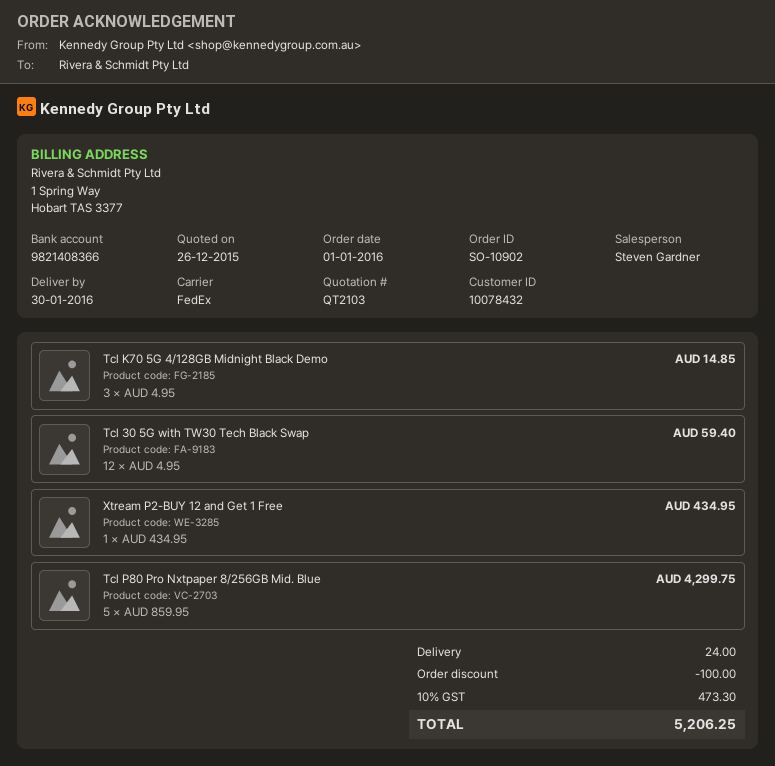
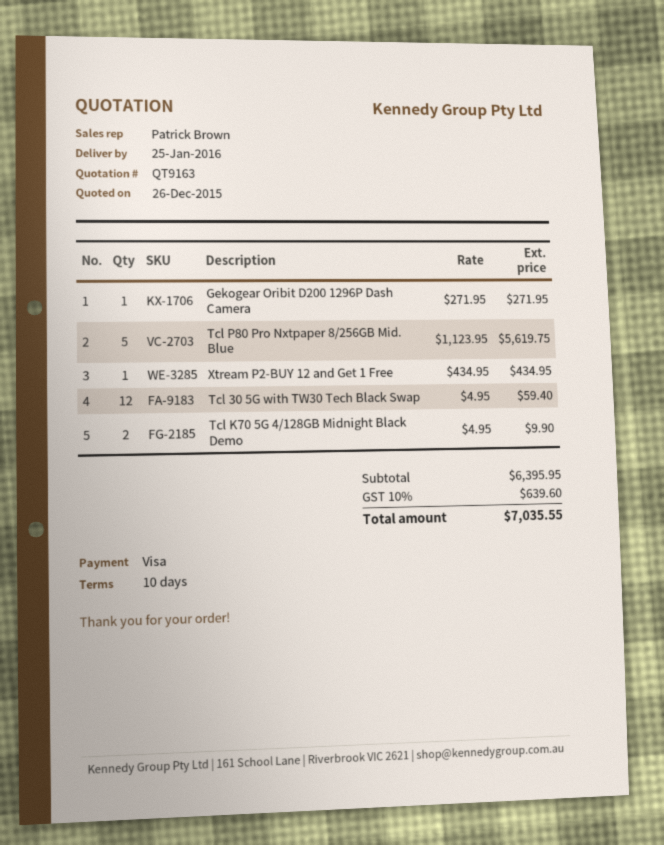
quote number: QT2103 -> QT9163
delivery date: 2016-01-30 -> 2016-01-25
sales rep: Steven Gardner -> Patrick Brown
Tcl K70 5G 4/128GB Midnight Black Demo: 3 x 4.95 = 14.85 -> 2 x 4.95 = 9.90
Tcl P80 Pro Nxtpaper 8/256GB Mid. Blue: 5 x 859.95 = 4299.75 -> 5 x 1123.95 = 5619.75
Gekogear Oribit D200 1296P Dash Camera: none -> 1 x 271.95 = 271.95
discount: 100.00 -> none
shipping: 24.00 -> none
tax: 10% = 473.30 -> 10% = 639.60
total: 5206.25 -> 7035.55

